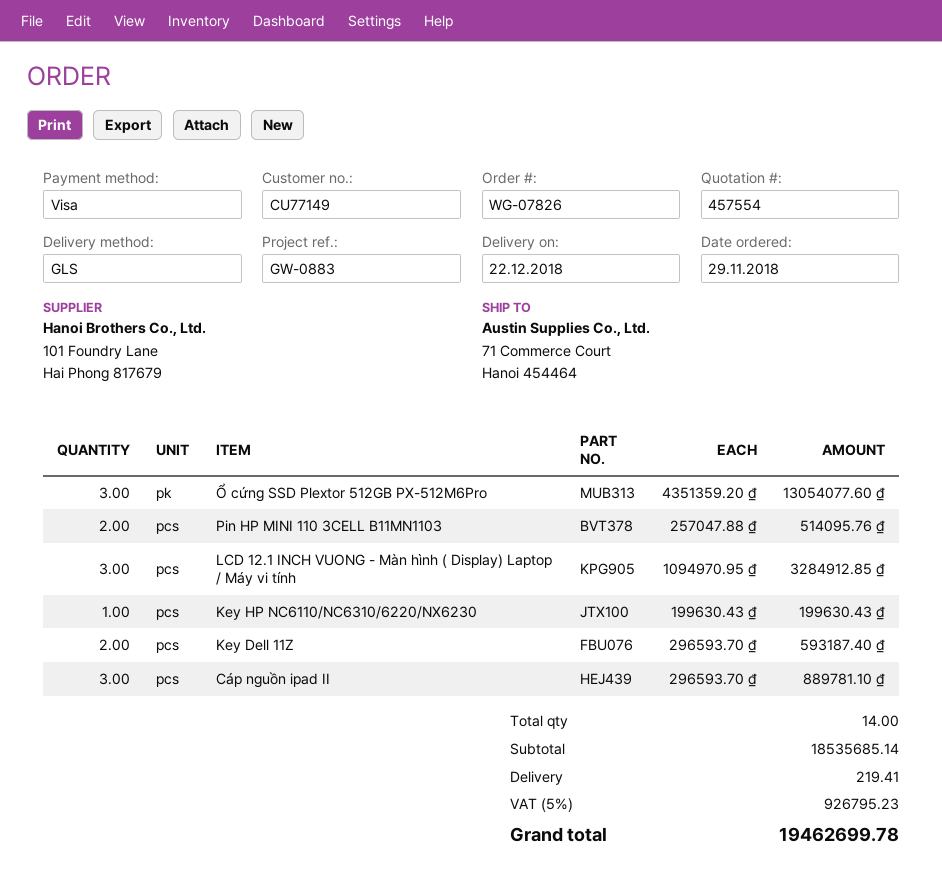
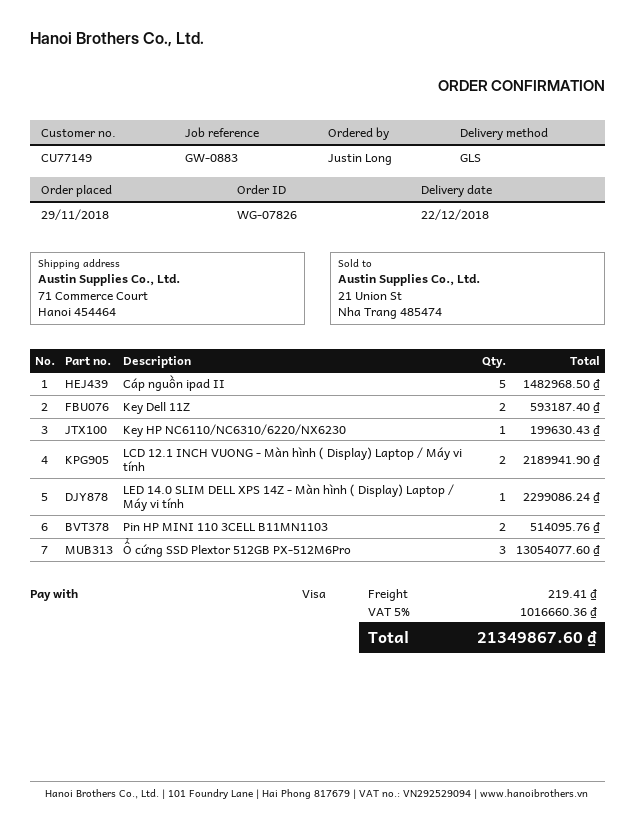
LCD 12.1 INCH VUONG - Màn hình ( Display) Laptop / Máy vi tính: 3 for 3284912.85 -> 2 for 2189941.90
Cáp nguồn ipad II: 3 for 889781.10 -> 5 for 1482968.50
LED 14.0 SLIM DELL XPS 14Z - Màn hình ( Display) Laptop / Máy vi tính: none -> 1 for 2299086.24
tax: 5% = 926795.23 -> 5% = 1016660.36
total: 19462699.78 -> 21349867.60

